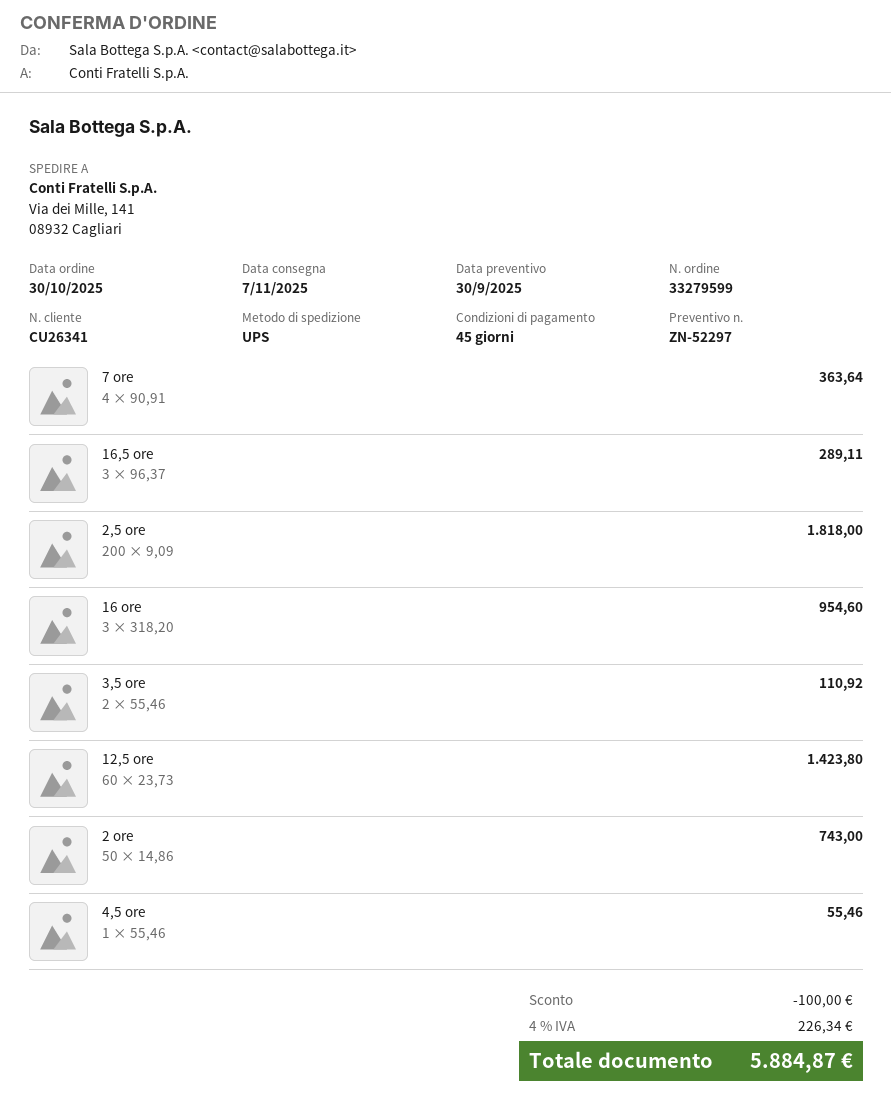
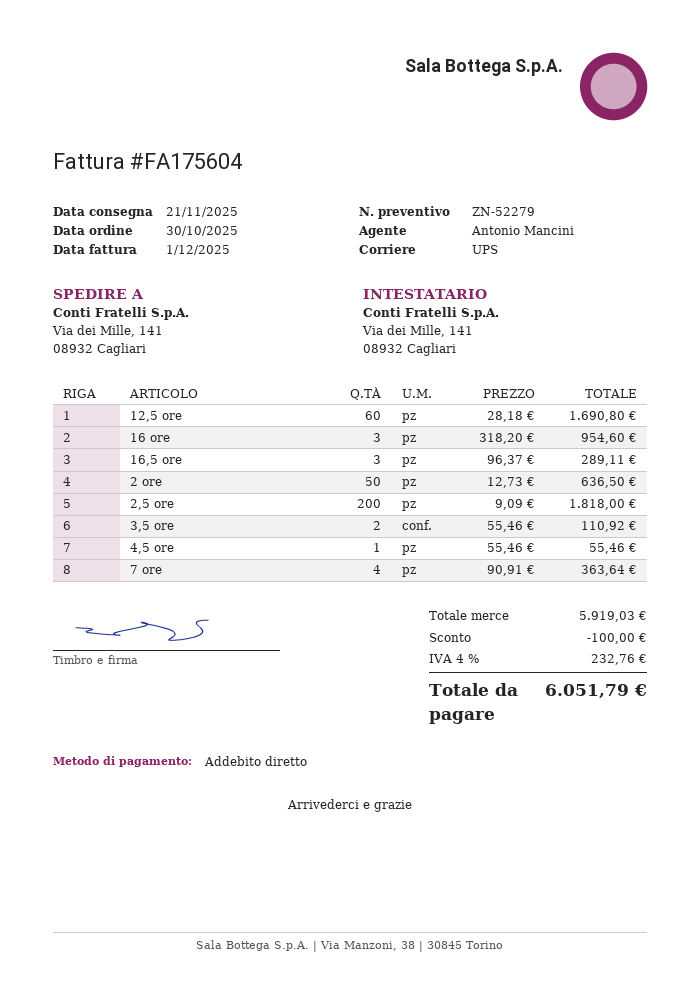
quote number: ZN-52297 -> ZN-52279
delivery date: 2025-11-07 -> 2025-11-21
12,5 ore: 60 x 23.73 = 1423.80 -> 60 x 28.18 = 1690.80
2 ore: 50 x 14.86 = 743.00 -> 50 x 12.73 = 636.50
tax: 4% = 226.34 -> 4% = 232.76
total: 5884.87 -> 6051.79

